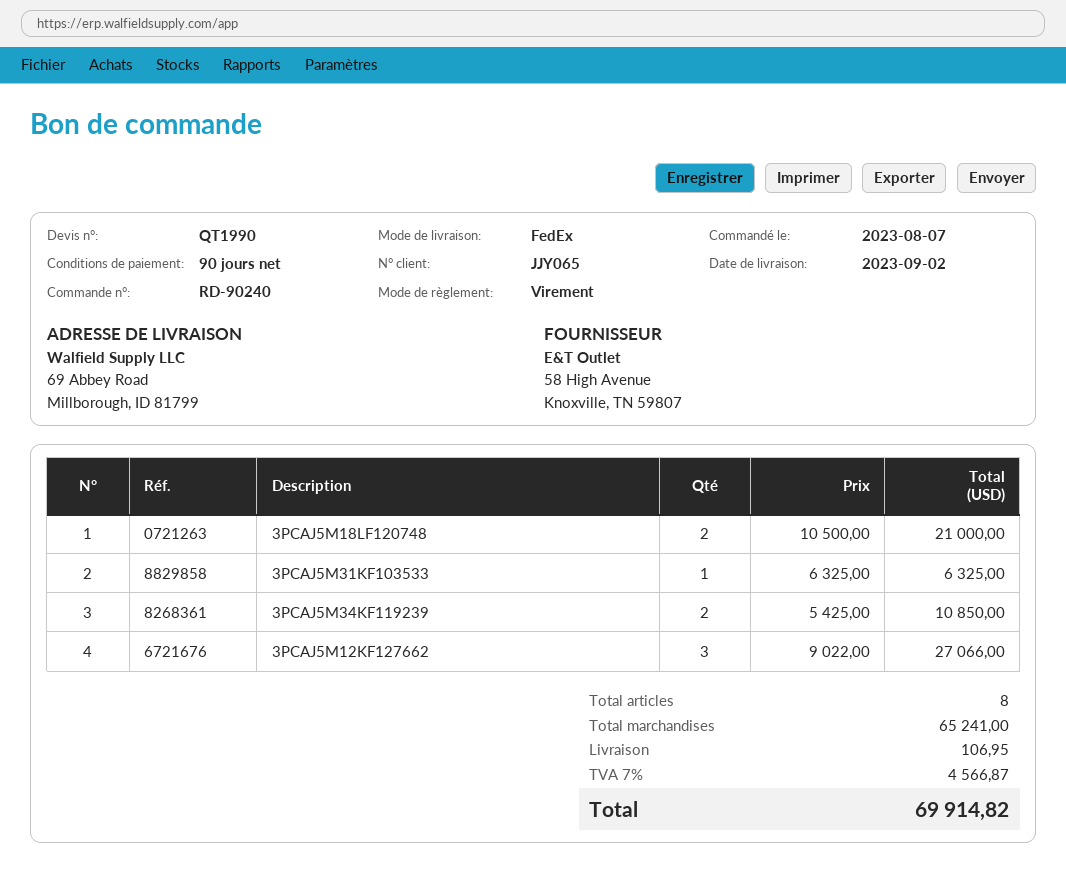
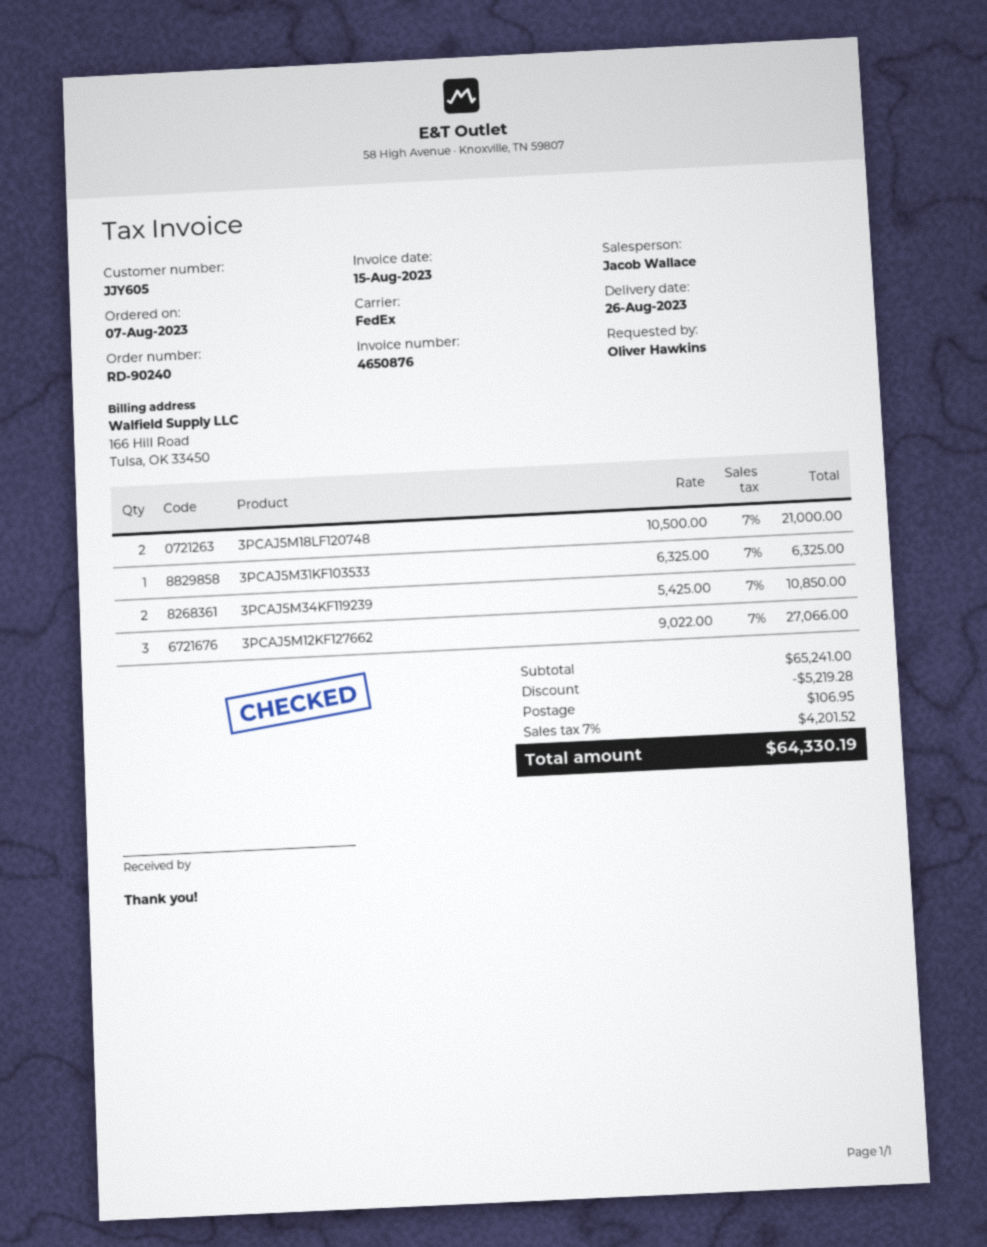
delivery date: 2023-09-02 -> 2023-08-26
customer number: JJY065 -> JJY605
discount: none -> 5219.28
tax: 7% = 4566.87 -> 7% = 4201.52
total: 69914.82 -> 64330.19

